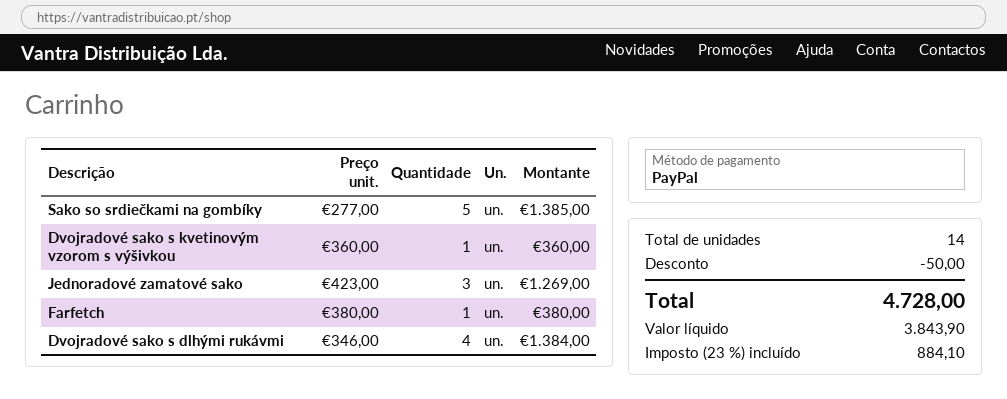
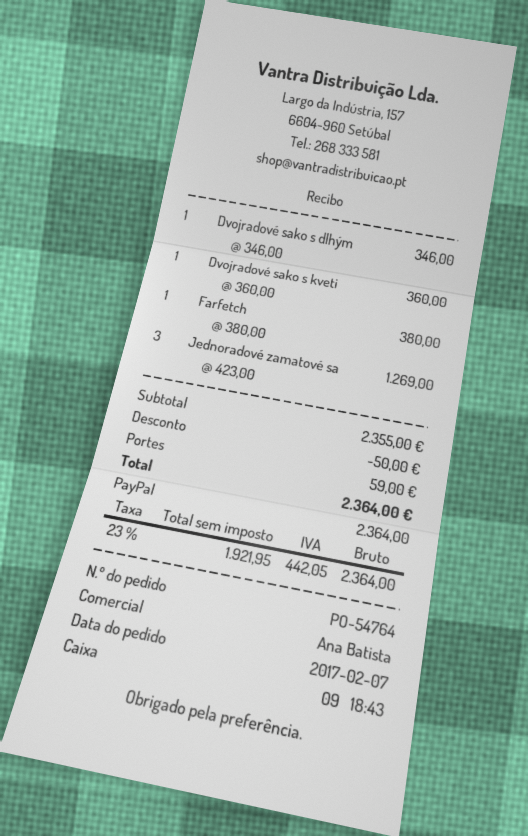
Sako so srdiečkami na gombíky: 5 x 277.00 = 1385.00 -> none
Dvojradové sako s dlhými rukávmi: 4 x 346.00 = 1384.00 -> 1 x 346.00 = 346.00
shipping: none -> 59.00
net: 3843.90 -> 1921.95
tax: 23% = 884.10 -> 23% = 442.05
total: 4728.00 -> 2364.00

